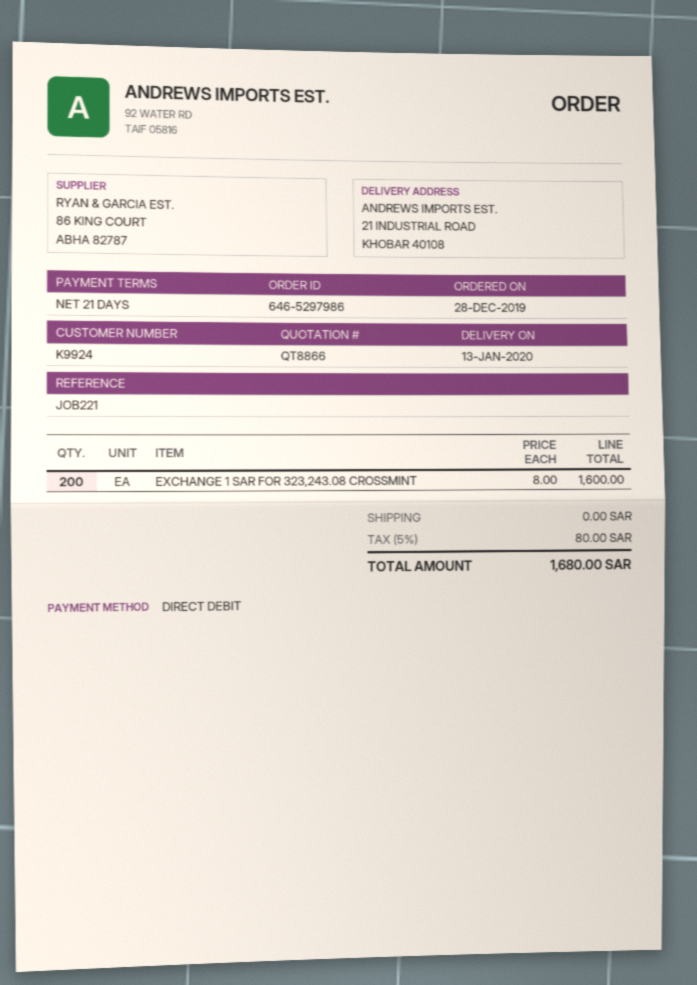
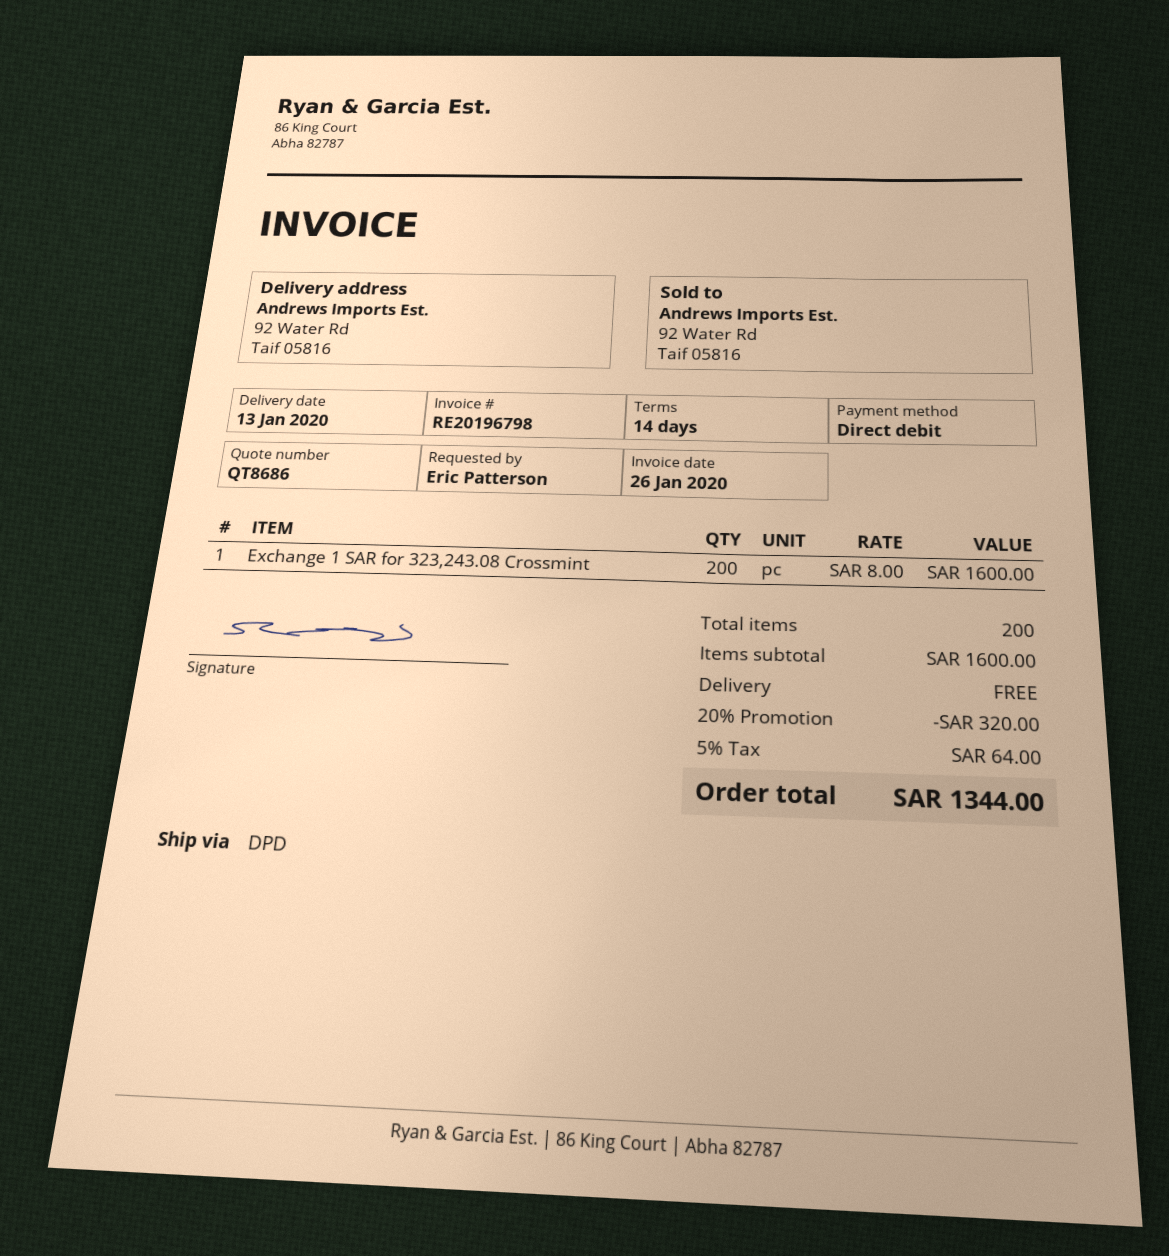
quote number: QT8866 -> QT8686
payment terms: 21 days -> 14 days
ship to: 21 INDUSTRIAL ROAD, KHOBAR 40108 -> 92 Water Rd, Taif 05816
discount: none -> 20% = 320.00
tax: 5% = 80.00 -> 5% = 64.00
total: 1680.00 -> 1344.00

